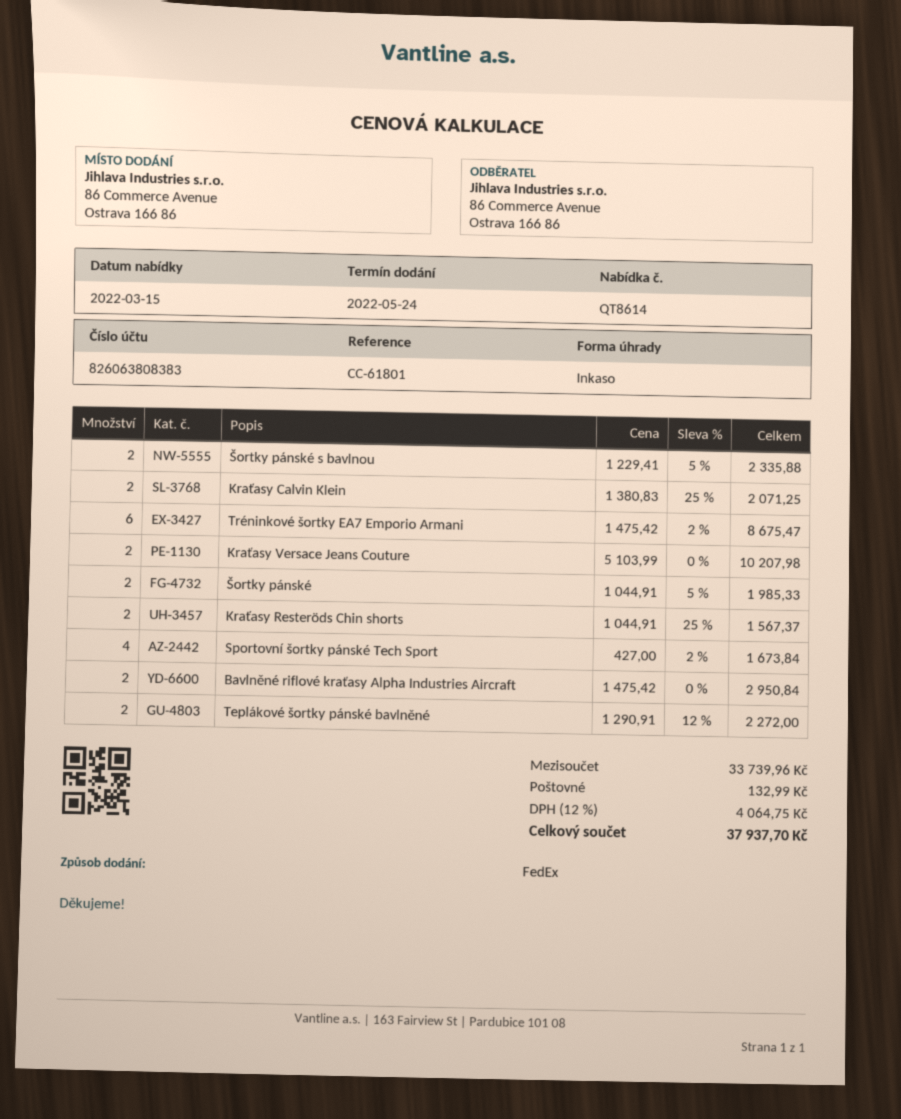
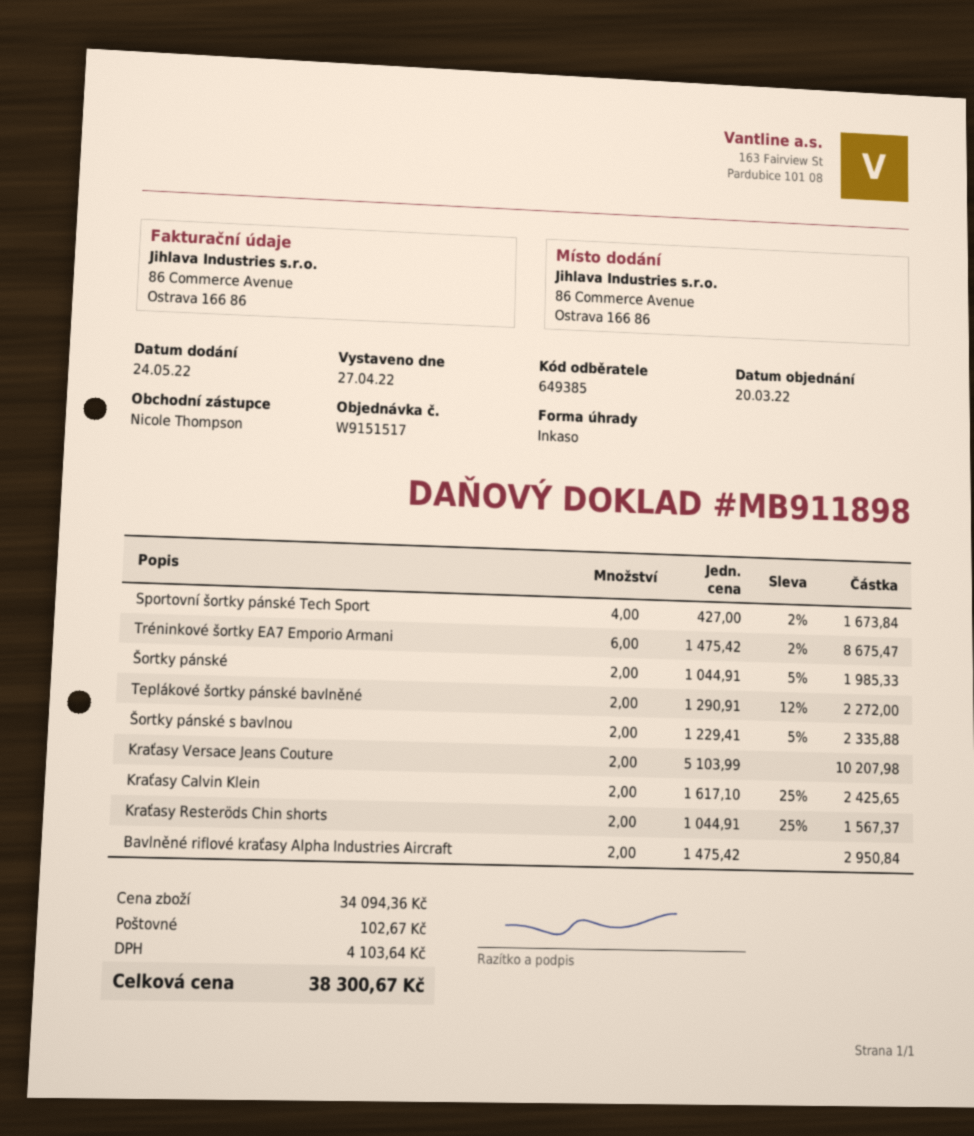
Kraťasy Calvin Klein: 2 x 1380.83 - 25% = 2071.25 -> 2 x 1617.10 - 25% = 2425.65
subtotal: 33739.96 -> 34094.36
shipping: 132.99 -> 102.67
tax: 4064.75 -> 4103.64
total: 37937.70 -> 38300.67

